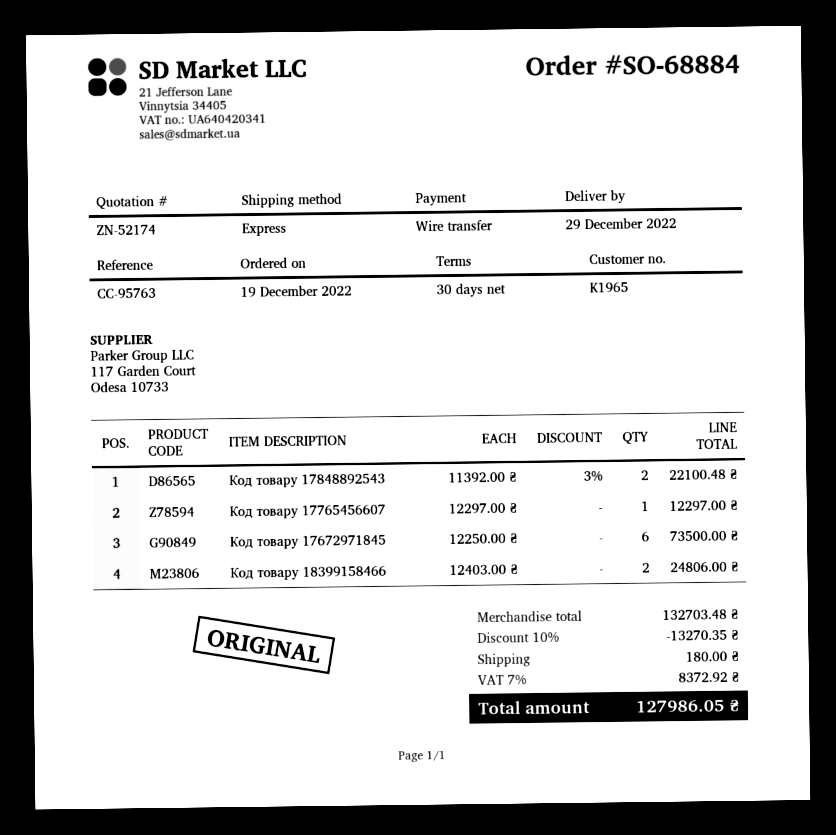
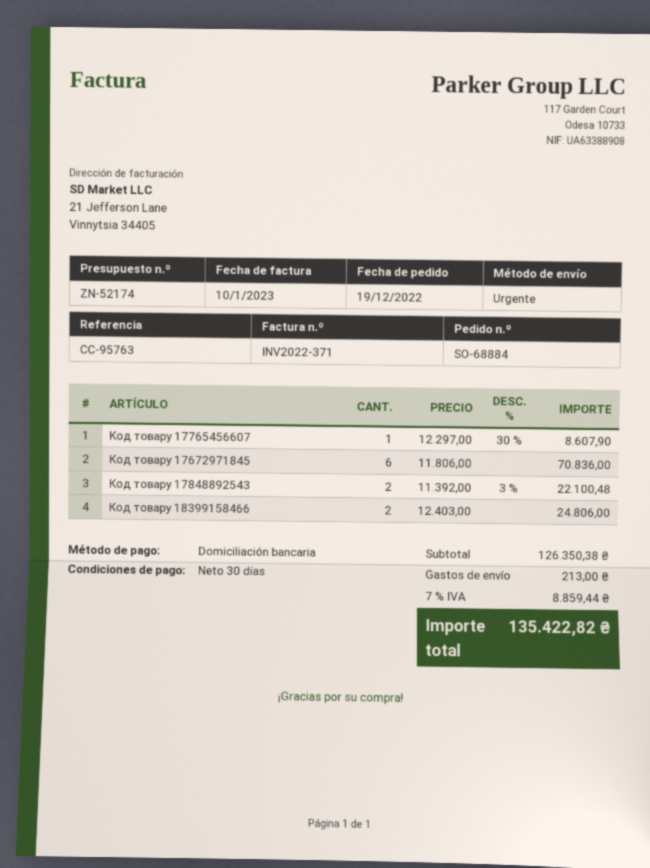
payment method: bank transfer -> direct debit
Код товару 17765456607: 1 x 12297.00 = 12297.00 -> 1 x 12297.00 - 30% = 8607.90
Код товару 17672971845: 6 x 12250.00 = 73500.00 -> 6 x 11806.00 = 70836.00
subtotal: 132703.48 -> 126350.38
discount: 10% = 13270.35 -> none
shipping: 180.00 -> 213.00
tax: 7% = 8372.92 -> 7% = 8859.44
total: 127986.05 -> 135422.82

